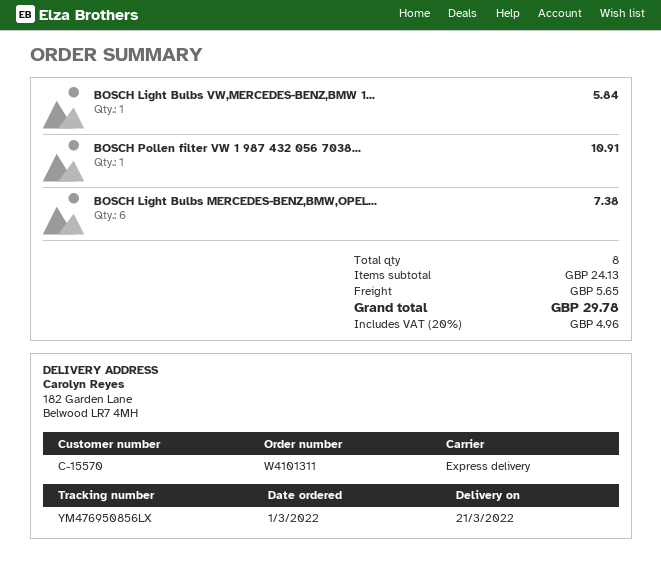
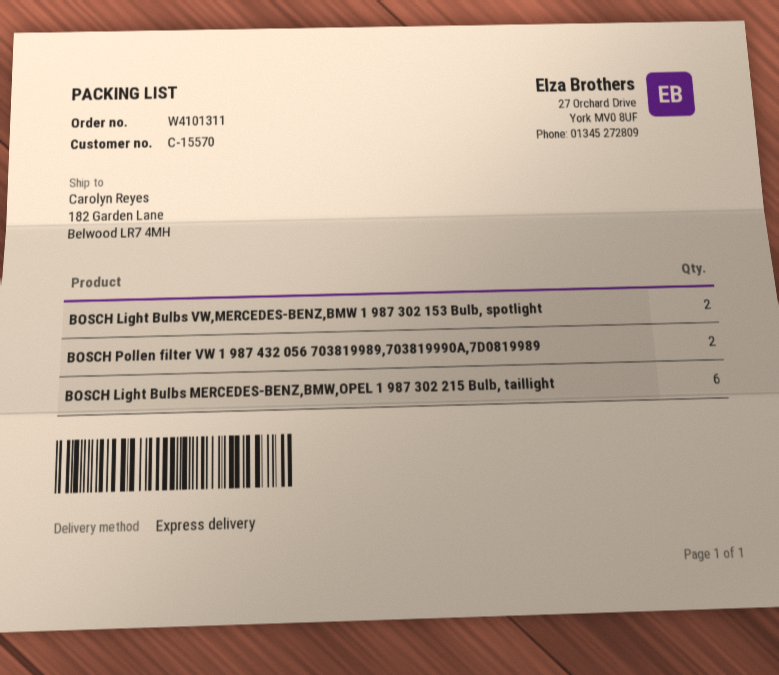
BOSCH Light Bulbs VW,MERCEDES-BENZ,BMW 1...: 1 -> 2
BOSCH Pollen filter VW 1 987 432 056 7038...: 1 -> 2

